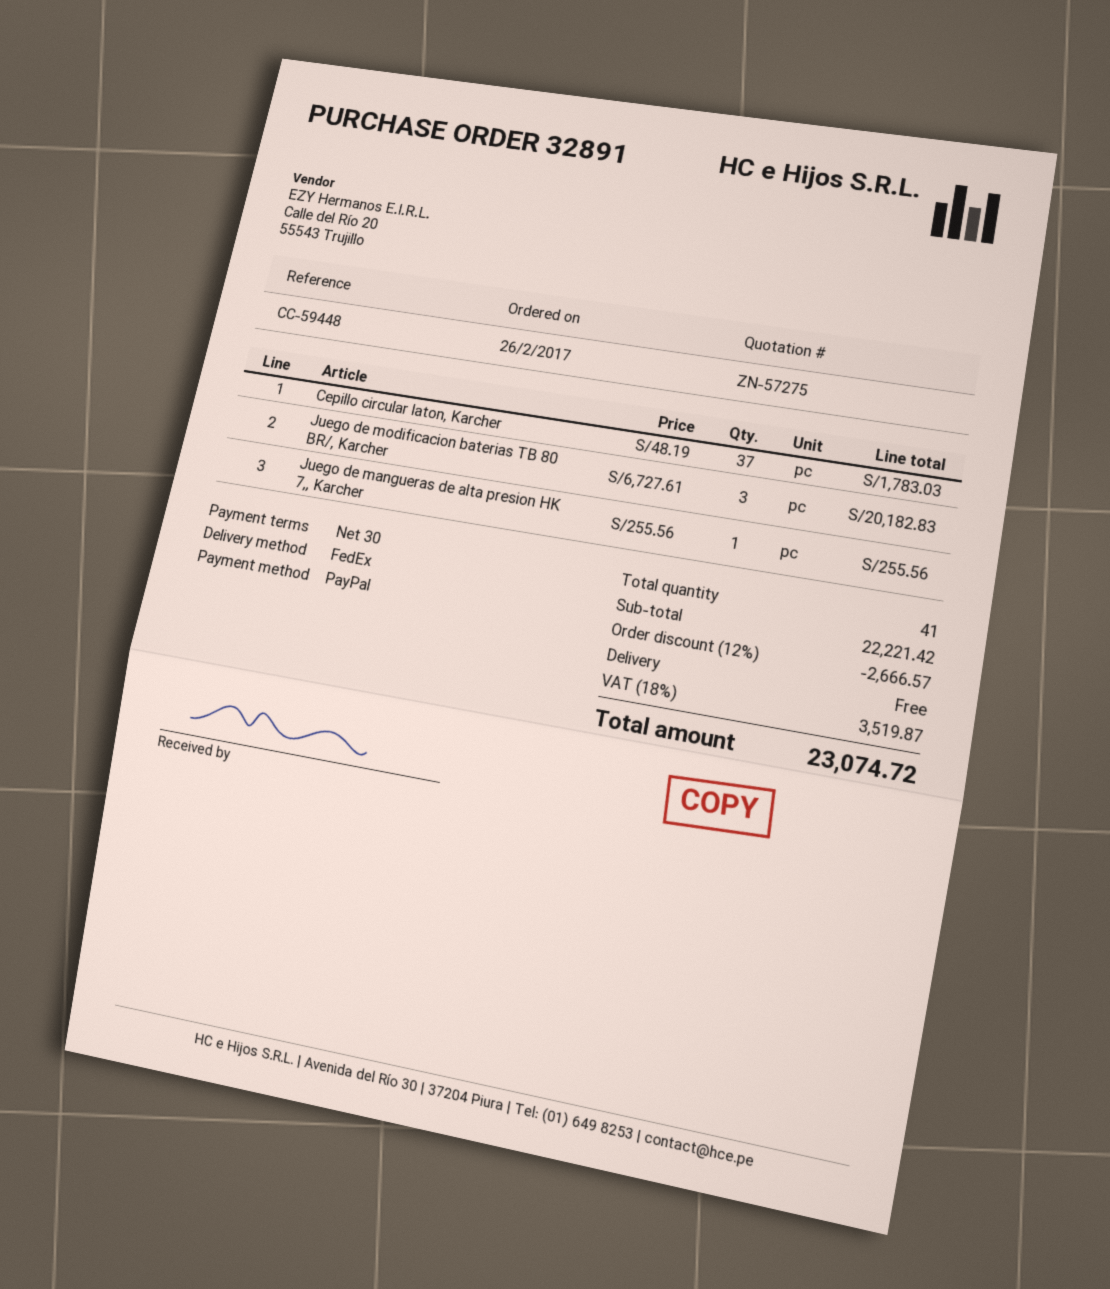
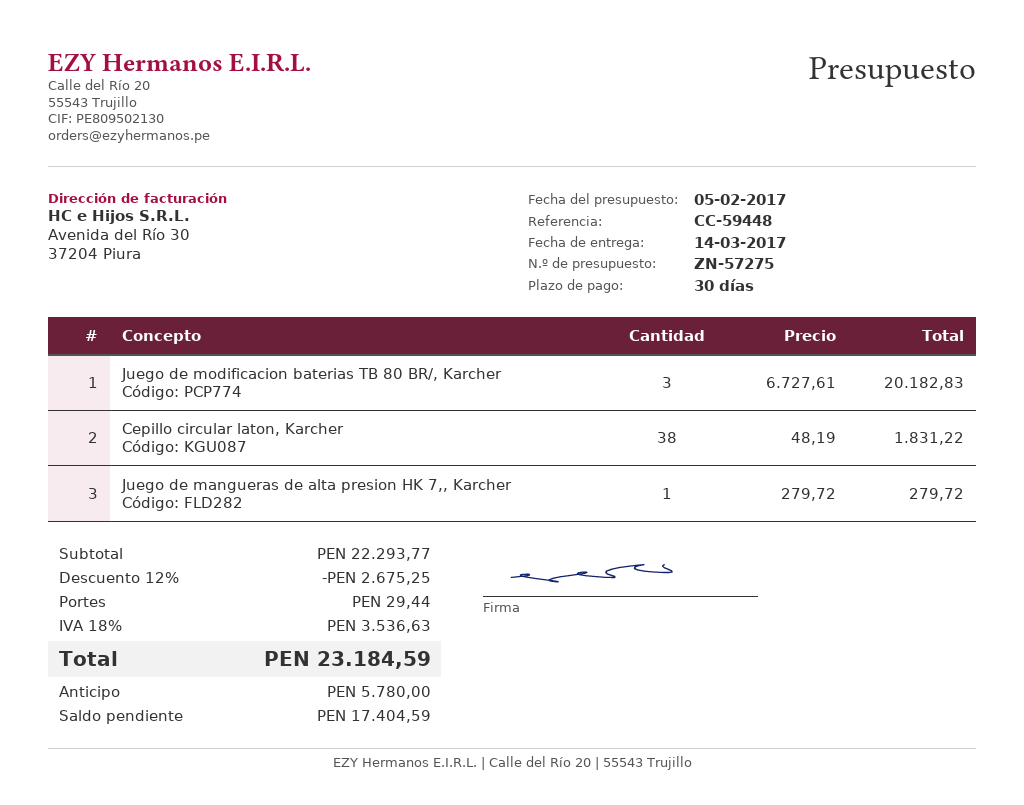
Cepillo circular laton, Karcher: 37 x 48.19 = 1783.03 -> 38 x 48.19 = 1831.22
Juego de mangueras de alta presion HK 7,, Karcher: 1 x 255.56 = 255.56 -> 1 x 279.72 = 279.72
subtotal: 22221.42 -> 22293.77
discount: 12% = 2666.57 -> 12% = 2675.25
shipping: 0.00 -> 29.44
tax: 18% = 3519.87 -> 18% = 3536.63
total: 23074.72 -> 23184.59

